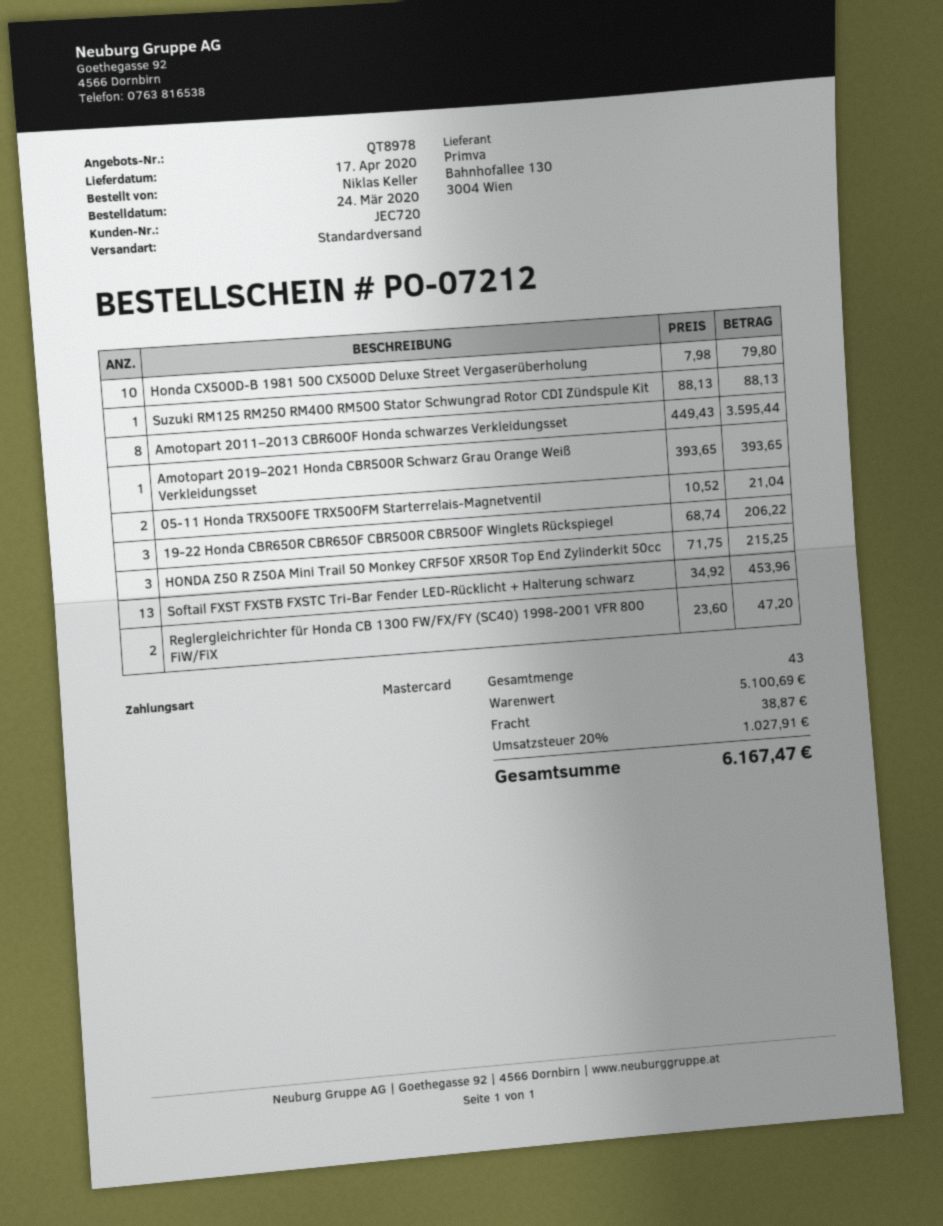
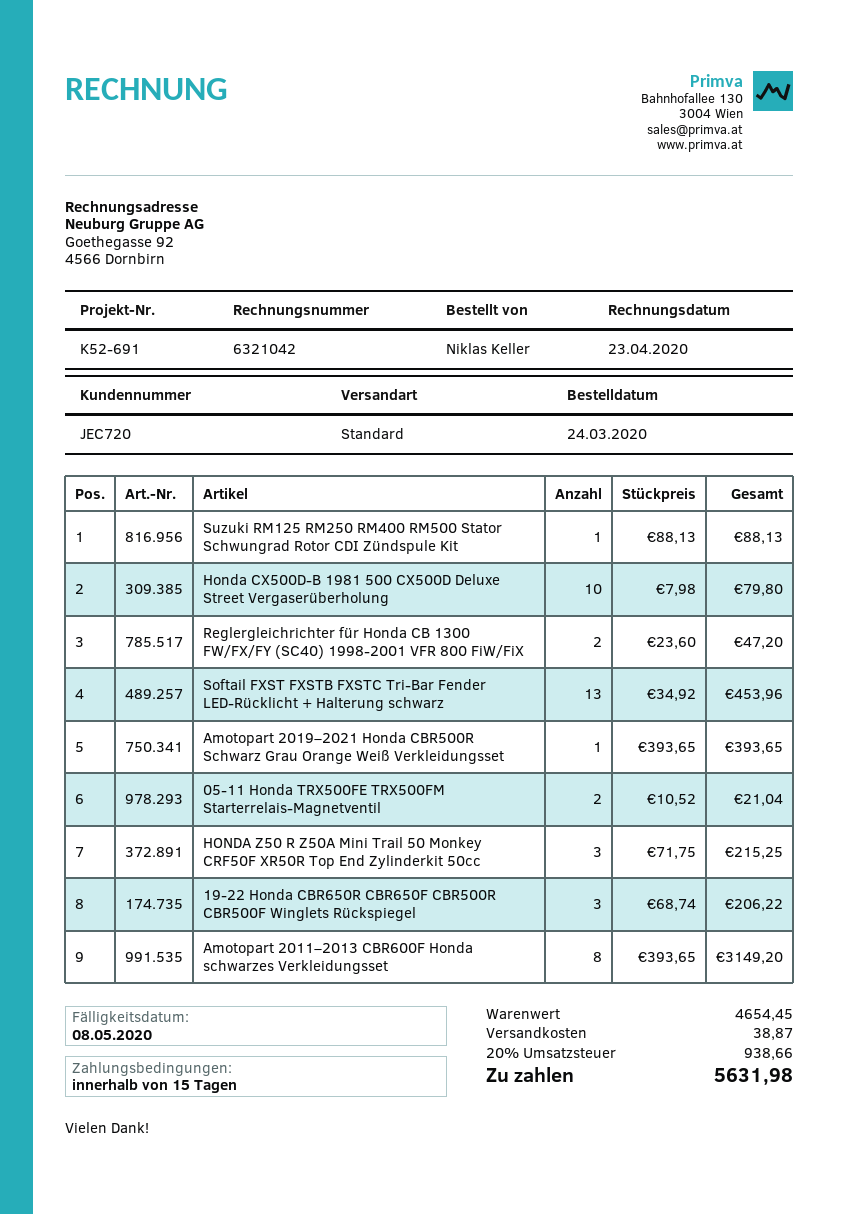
Amotopart 2011–2013 CBR600F Honda schwarzes Verkleidungsset: 8 x 449.43 = 3595.44 -> 8 x 393.65 = 3149.20
subtotal: 5100.69 -> 4654.45
tax: 20% = 1027.91 -> 20% = 938.66
total: 6167.47 -> 5631.98

